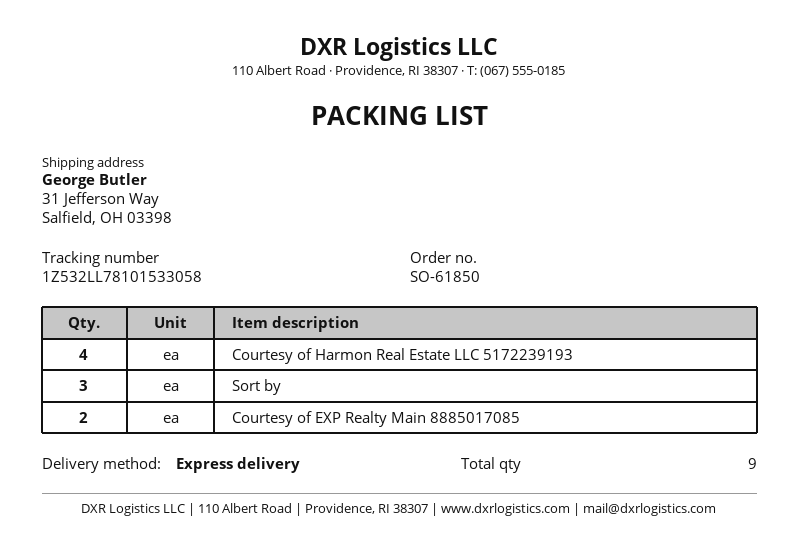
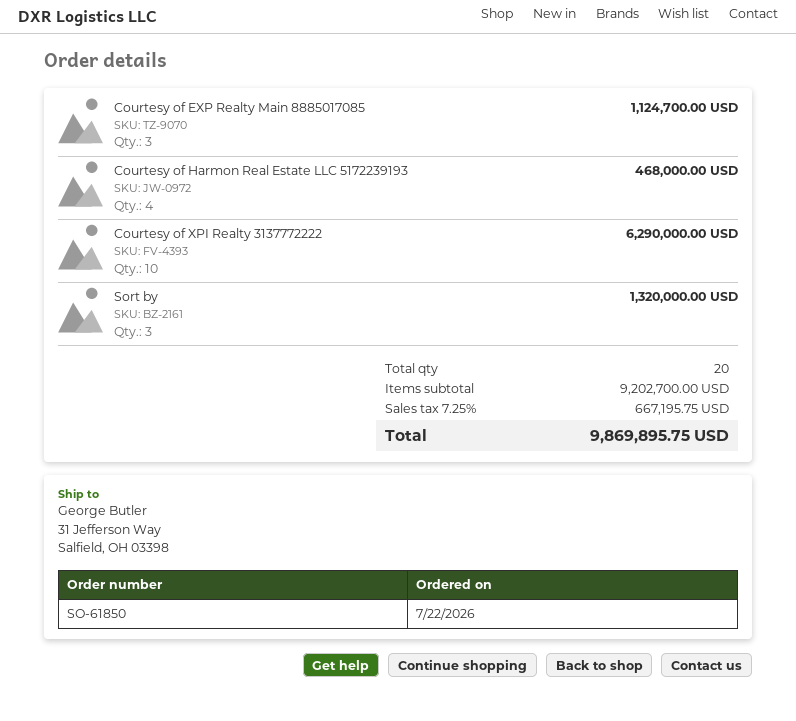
Courtesy of EXP Realty Main 8885017085: 2 -> 3
Courtesy of XPI Realty 3137772222: none -> 10
total quantity: 9 -> 20

